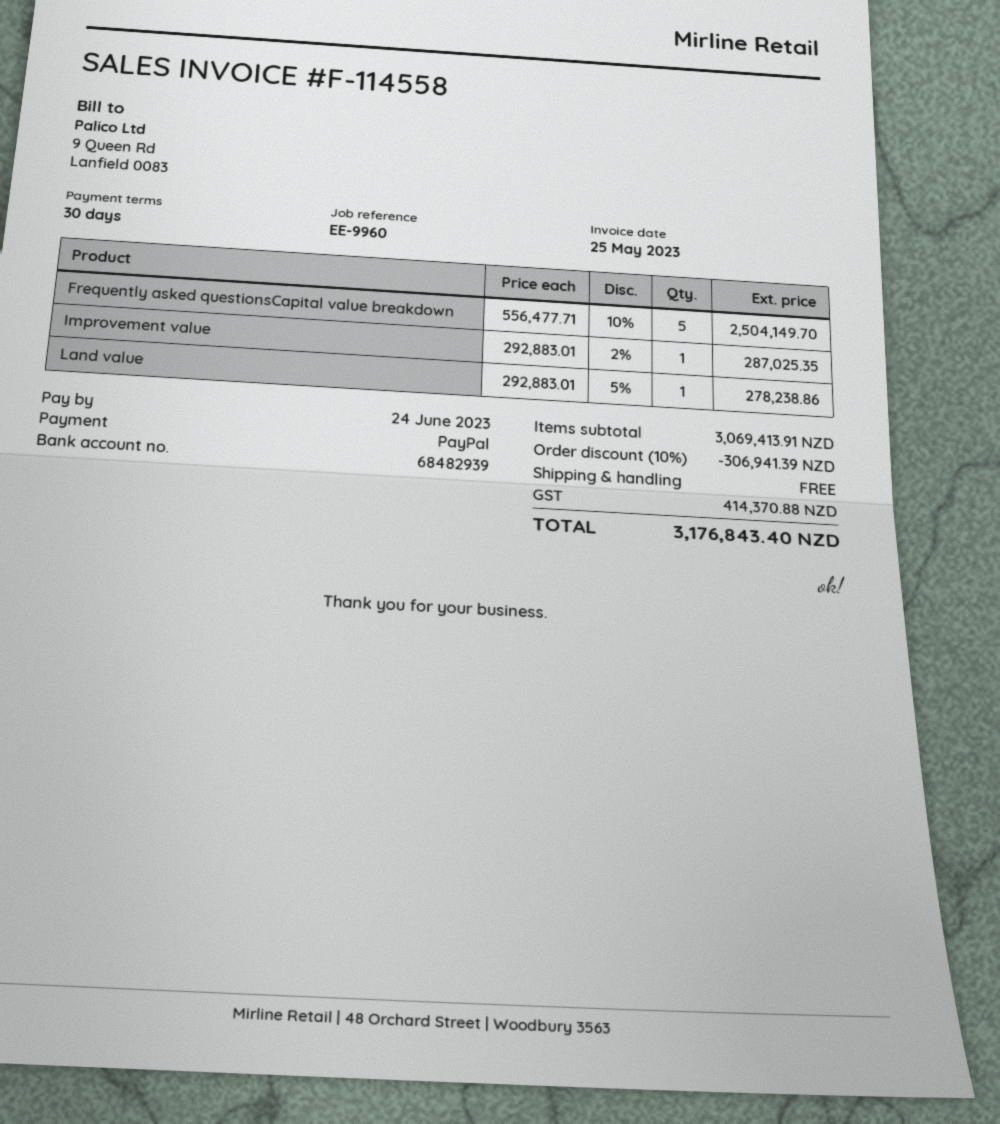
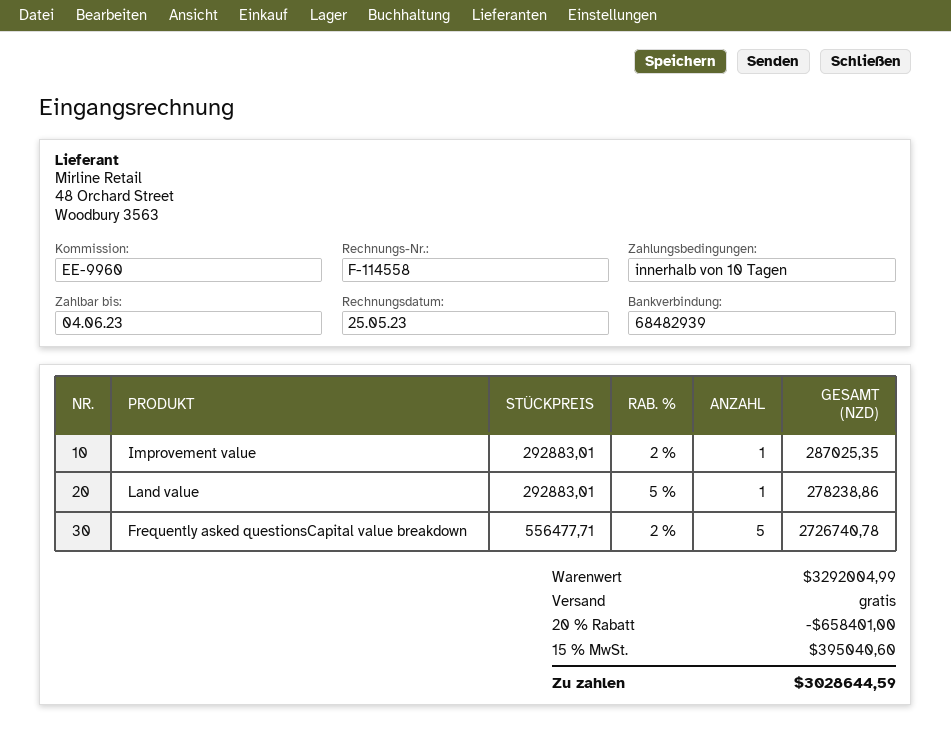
payment terms: 30 days -> 10 days
due date: 2023-06-24 -> 2023-06-04
Frequently asked questionsCapital value breakdown: 5 x 556477.71 - 10% = 2504149.70 -> 5 x 556477.71 - 2% = 2726740.78
subtotal: 3069413.91 -> 3292004.99
discount: 10% = 306941.39 -> 20% = 658401.00
tax: 414370.88 -> 395040.60
total: 3176843.40 -> 3028644.59

